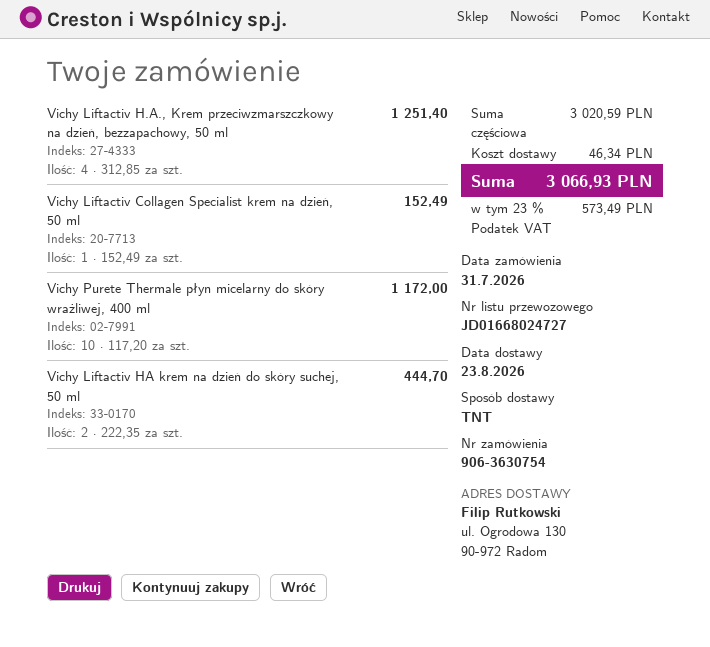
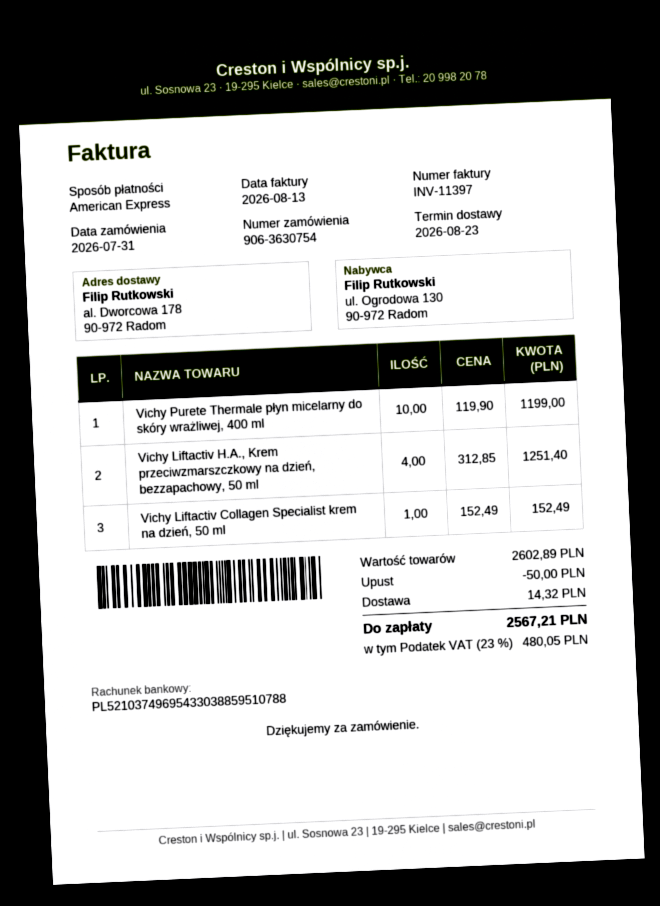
ship to: ul. Ogrodowa 130, 90-972 Radom -> al. Dworcowa 178, 90-972 Radom
Vichy Purete Thermale płyn micelarny do skóry wrażliwej, 400 ml: 10 x 117.20 = 1172.00 -> 10 x 119.90 = 1199.00
Vichy Liftactiv HA krem na dzień do skóry suchej, 50 ml: 2 x 222.35 = 444.70 -> none
subtotal: 3020.59 -> 2602.89
discount: none -> 50.00
shipping: 46.34 -> 14.32
tax: 23% = 573.49 -> 23% = 480.05
total: 3066.93 -> 2567.21

